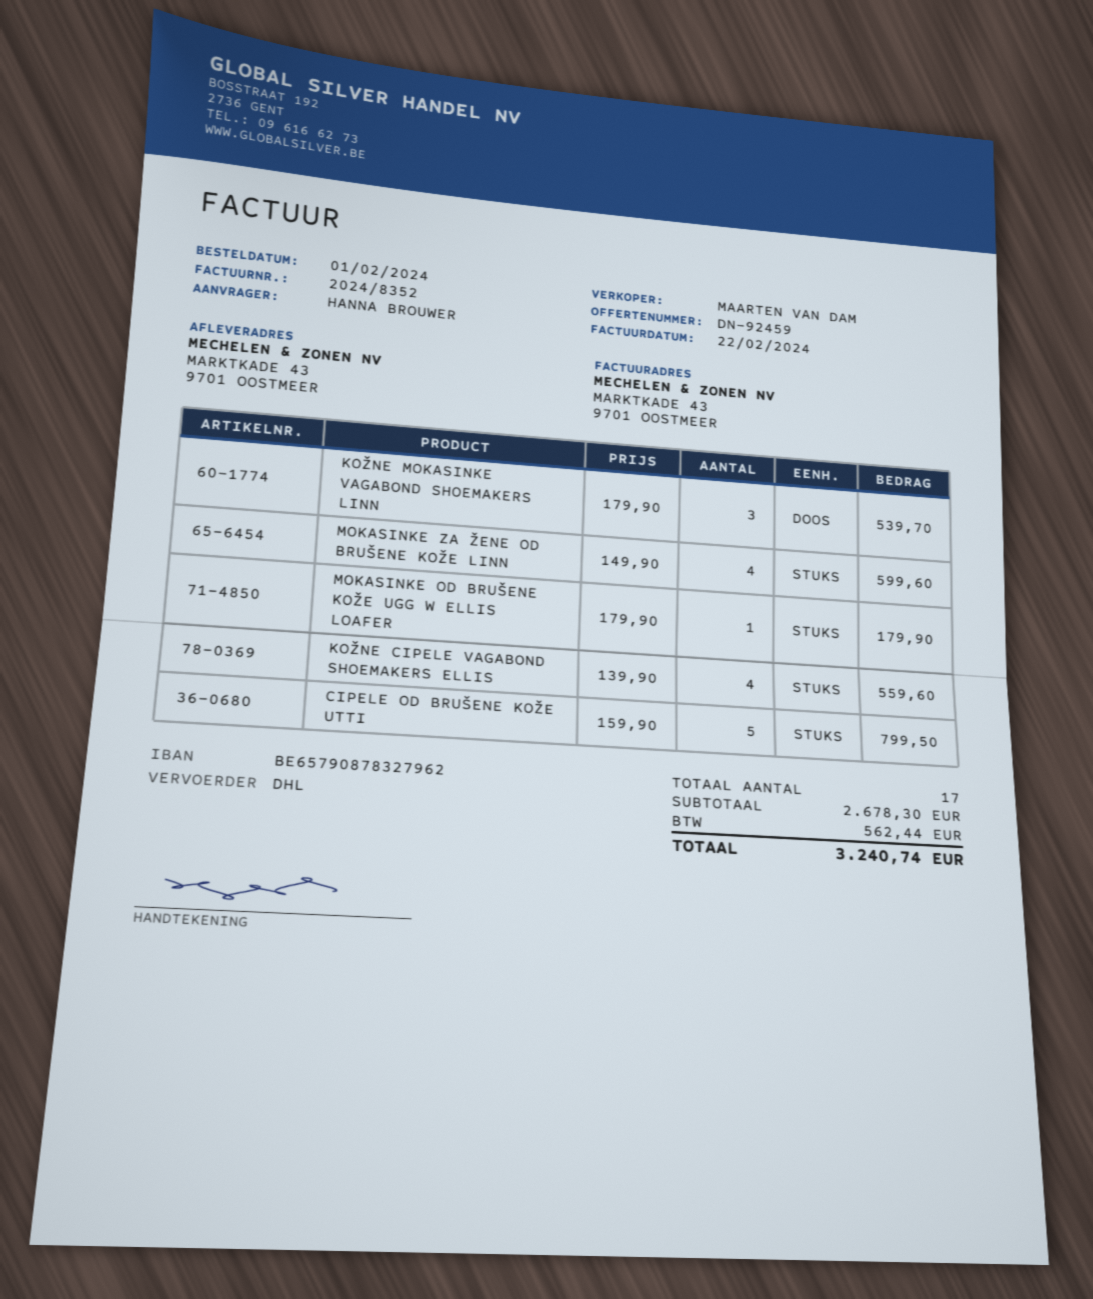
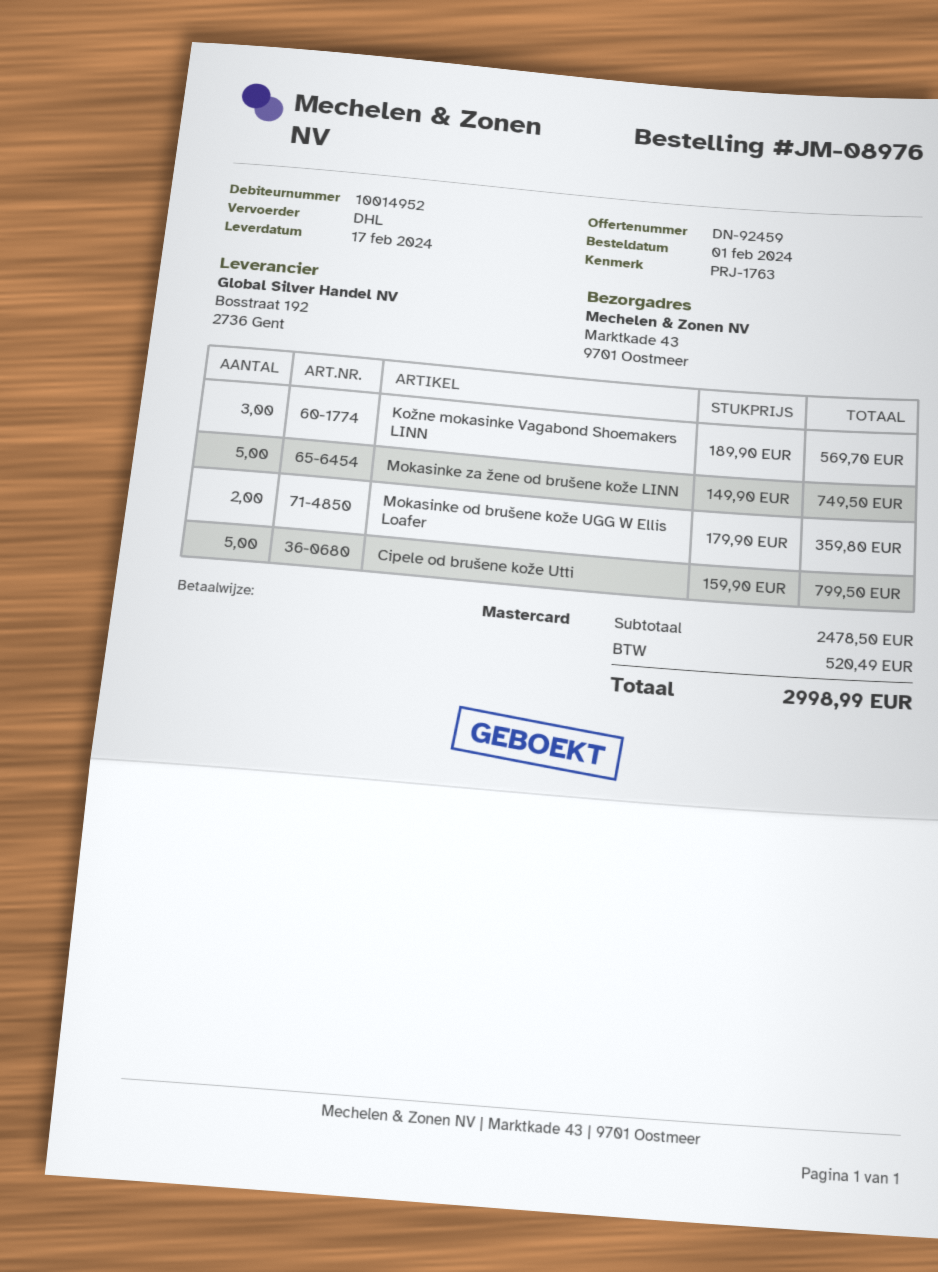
KOŽNE MOKASINKE VAGABOND SHOEMAKERS LINN: 3 x 179.90 = 539.70 -> 3 x 189.90 = 569.70
MOKASINKE ZA ŽENE OD BRUŠENE KOŽE LINN: 4 x 149.90 = 599.60 -> 5 x 149.90 = 749.50
MOKASINKE OD BRUŠENE KOŽE UGG W ELLIS LOAFER: 1 x 179.90 = 179.90 -> 2 x 179.90 = 359.80
KOŽNE CIPELE VAGABOND SHOEMAKERS ELLIS: 4 x 139.90 = 559.60 -> none
subtotal: 2678.30 -> 2478.50
tax: 562.44 -> 520.49
total: 3240.74 -> 2998.99

